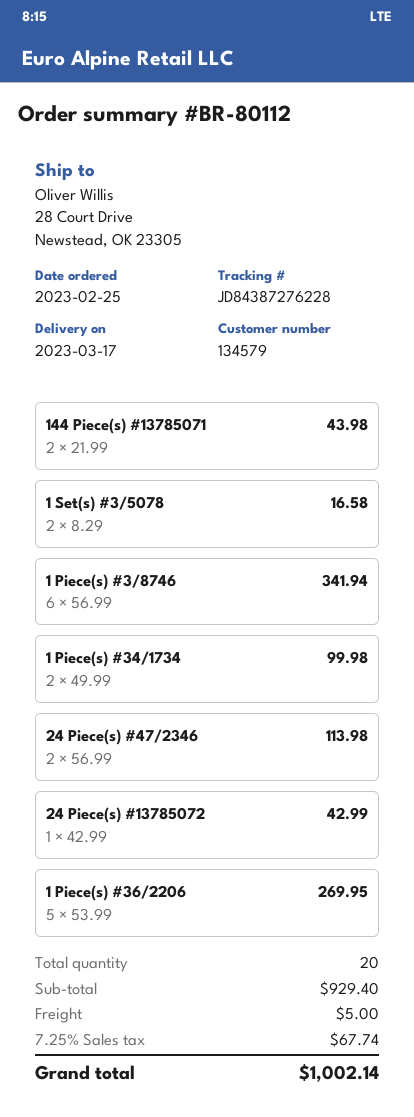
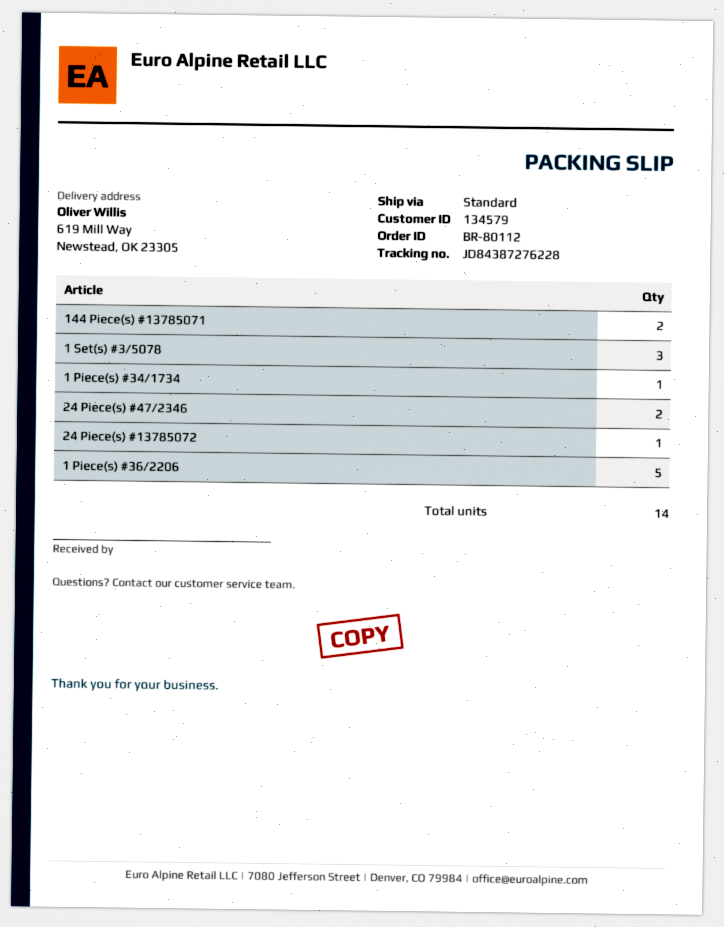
ship to: 28 Court Drive, Newstead, OK 23305 -> 619 Mill Way, Newstead, OK 23305
1 Set(s) #3/5078: 2 -> 3
1 Piece(s) #3/8746: 6 -> none
1 Piece(s) #34/1734: 2 -> 1
total quantity: 20 -> 14

